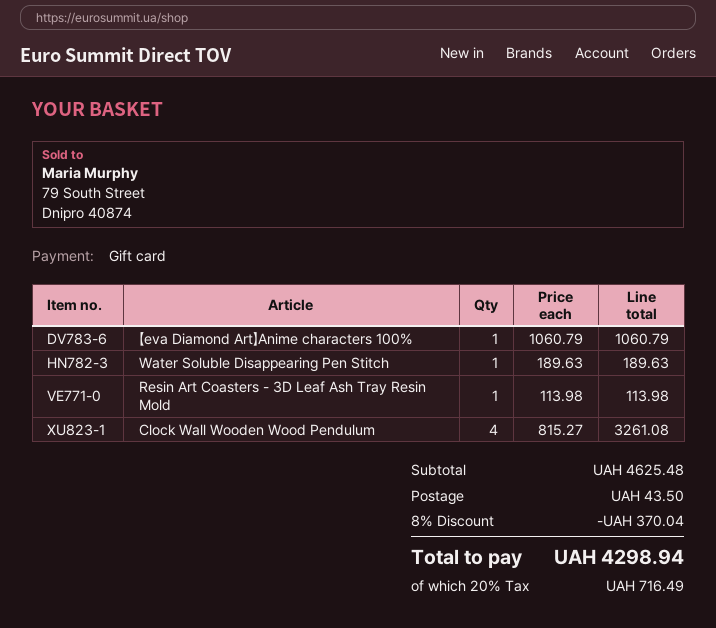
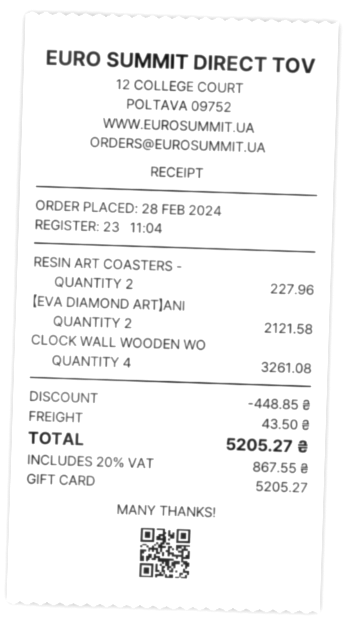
【eva Diamond Art】Anime characters 100%: 1 for 1060.79 -> 2 for 2121.58
Water Soluble Disappearing Pen Stitch: 1 for 189.63 -> none
Resin Art Coasters - 3D Leaf Ash Tray Resin Mold: 1 for 113.98 -> 2 for 227.96
discount: 370.04 -> 448.85
tax: 20% = 716.49 -> 20% = 867.55
total: 4298.94 -> 5205.27

